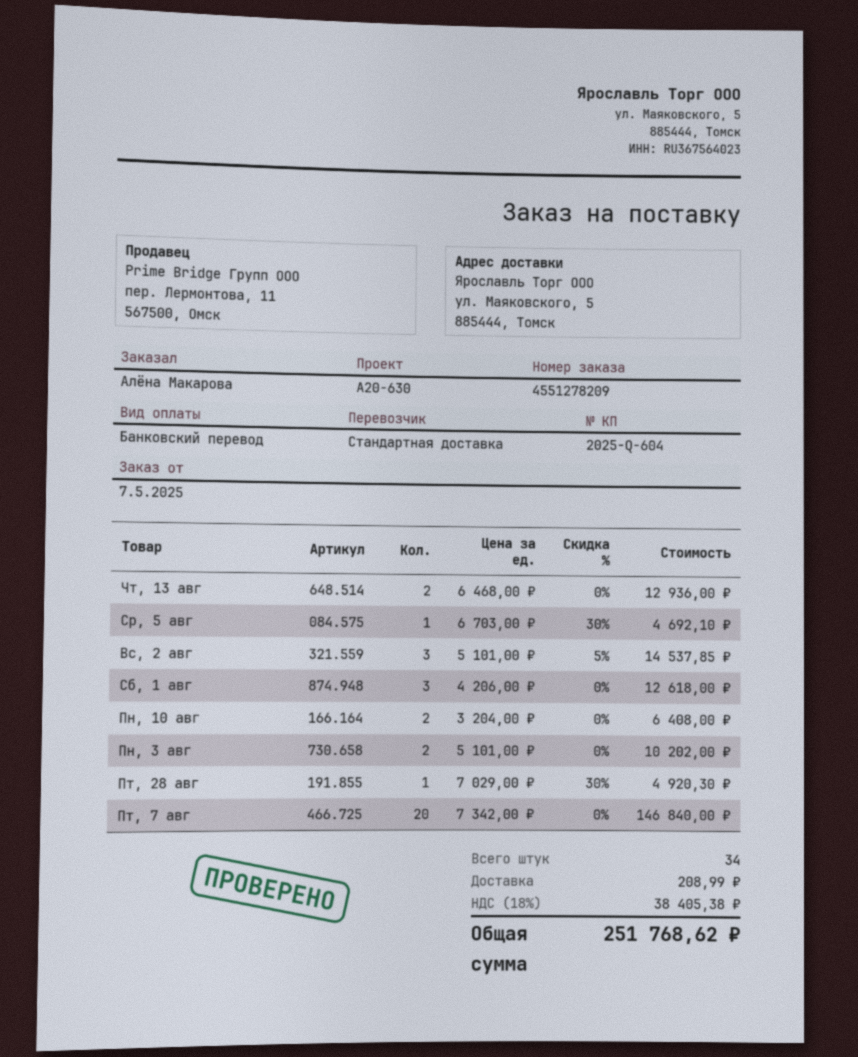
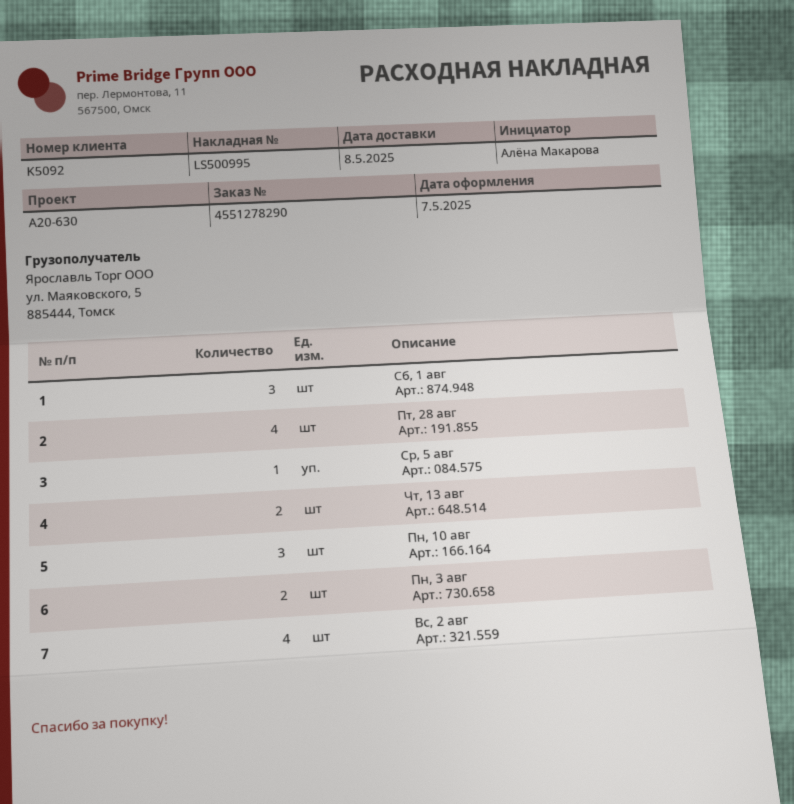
order number: 4551278209 -> 4551278290
Вс, 2 авг: 3 -> 4
Пн, 10 авг: 2 -> 3
Пт, 28 авг: 1 -> 4
Пт, 7 авг: 20 -> none

